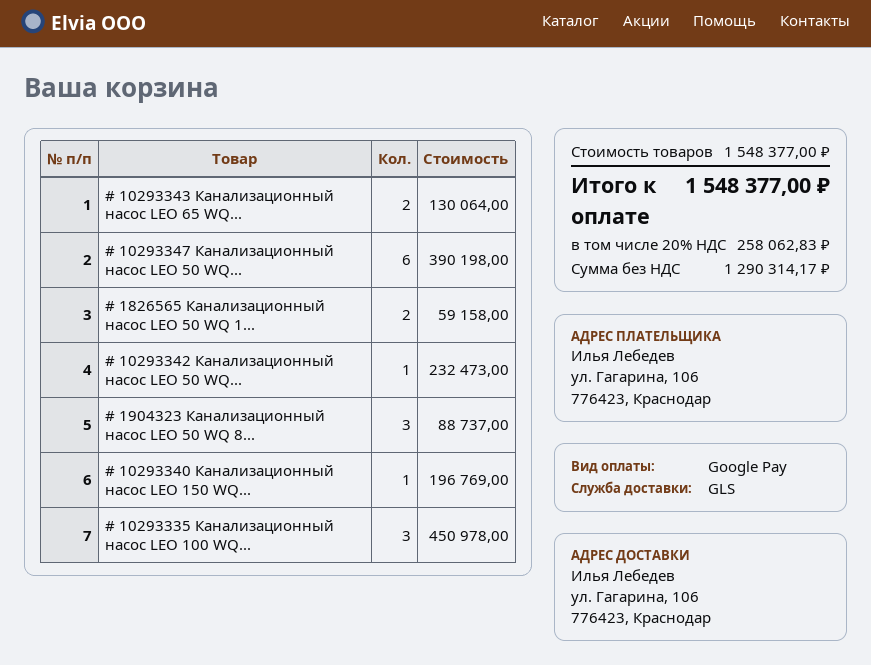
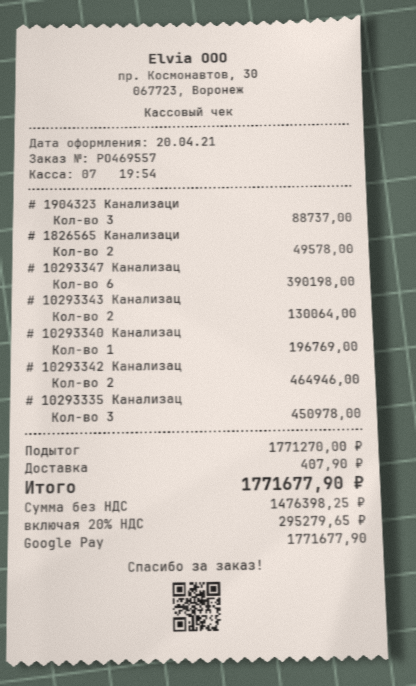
# 1826565 Канализационный насос LEO 50 WQ 1...: 2 for 59158.00 -> 2 for 49578.00
# 10293342 Канализационный насос LEO 50 WQ...: 1 for 232473.00 -> 2 for 464946.00
subtotal: 1548377.00 -> 1771270.00
shipping: none -> 407.90
net: 1290314.17 -> 1476398.25
tax: 20% = 258062.83 -> 20% = 295279.65
total: 1548377.00 -> 1771677.90

